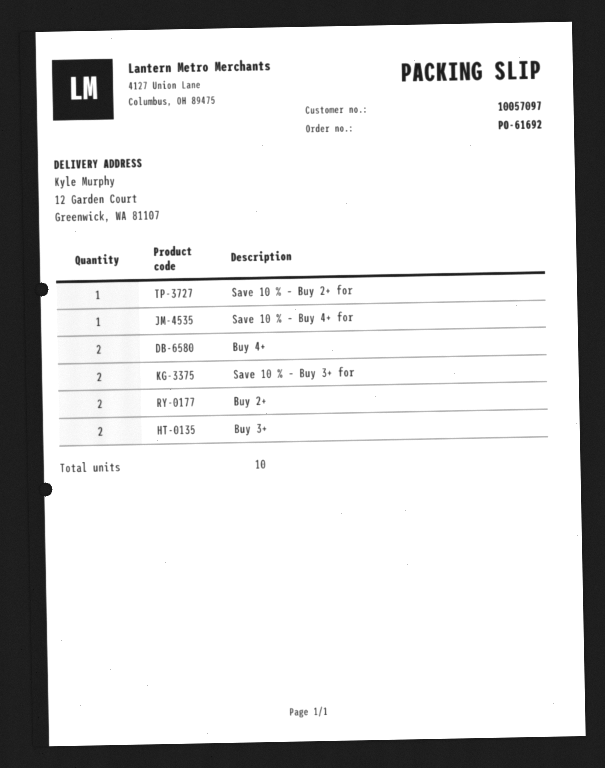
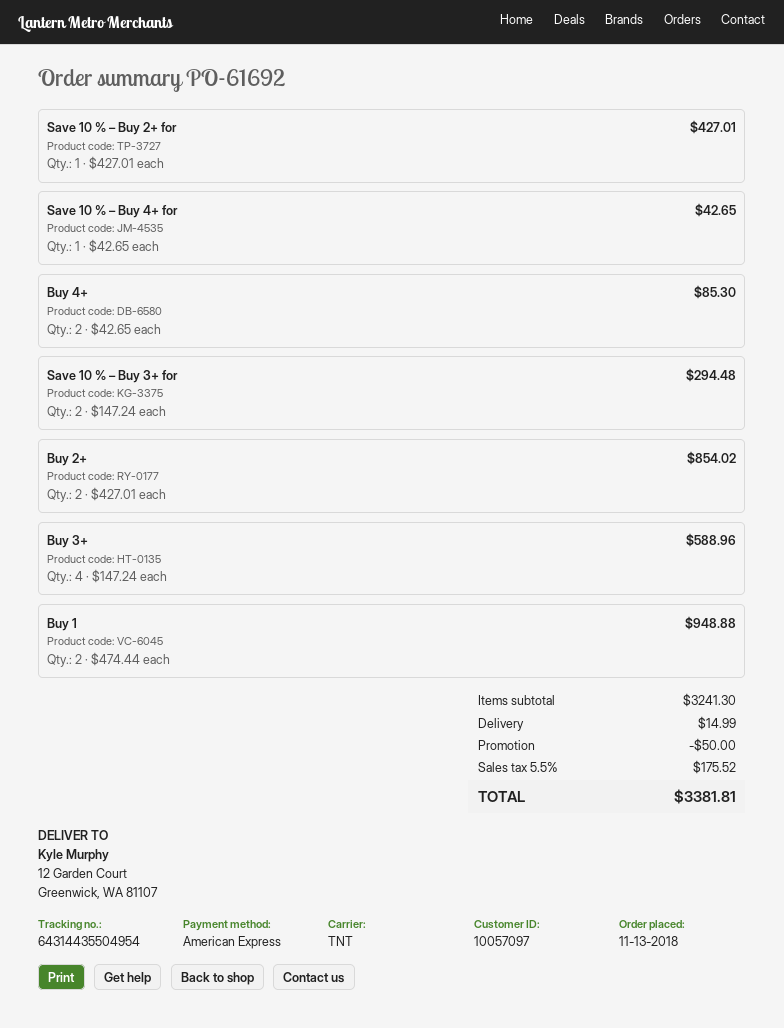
Buy 3+: 2 -> 4
Buy 1: none -> 2

